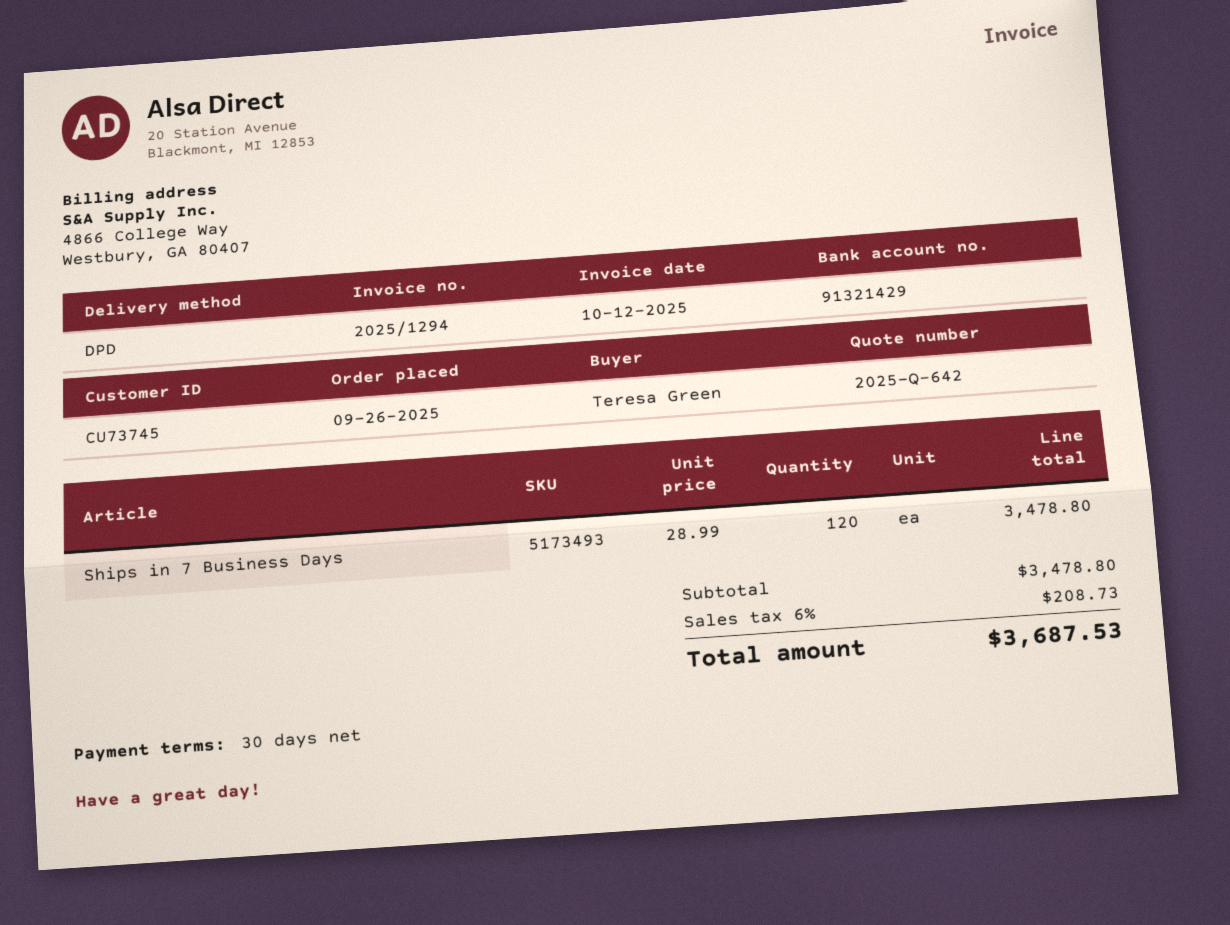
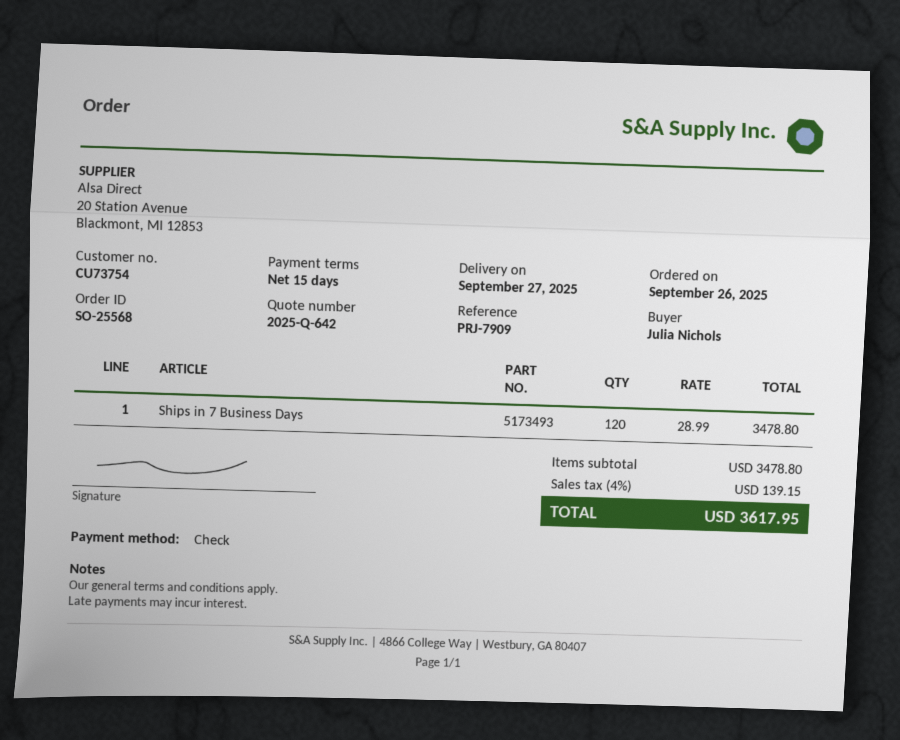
payment terms: 30 days -> 15 days
customer number: CU73745 -> CU73754
ordered by: Teresa Green -> Julia Nichols
tax: 6% = 208.73 -> 4% = 139.15
total: 3687.53 -> 3617.95

